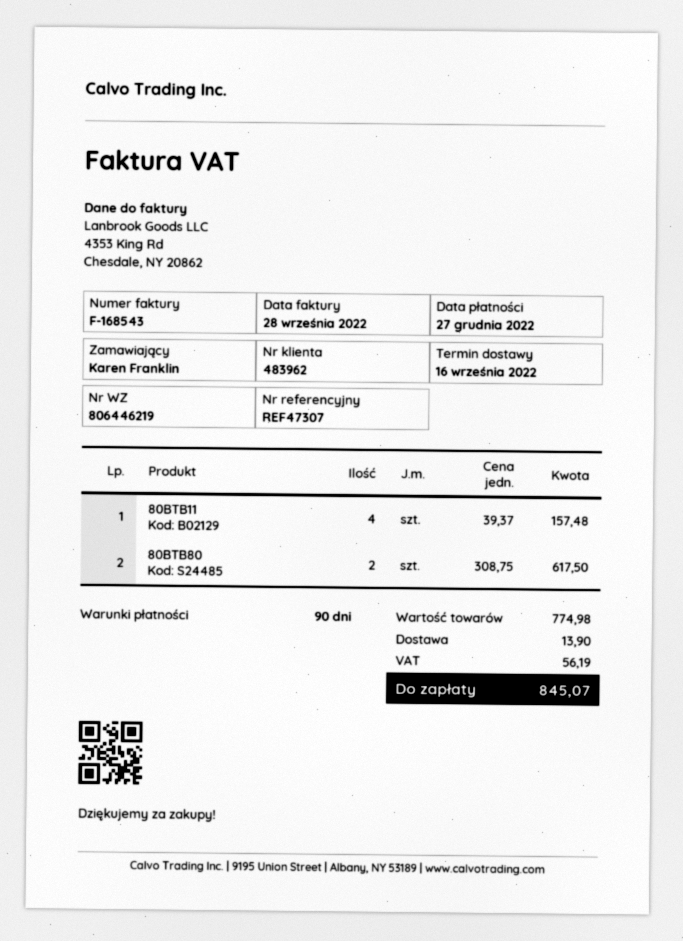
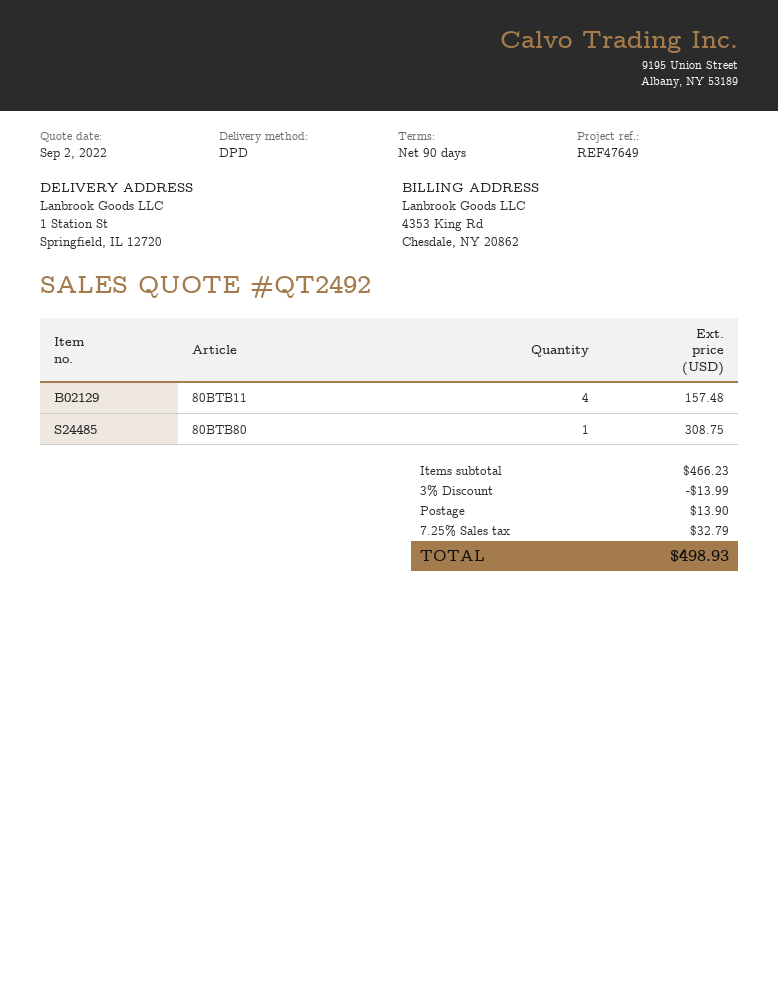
reference: REF47307 -> REF47649
80BTB80: 2 for 617.50 -> 1 for 308.75
subtotal: 774.98 -> 466.23
discount: none -> 3% = 13.99
tax: 56.19 -> 32.79
total: 845.07 -> 498.93

